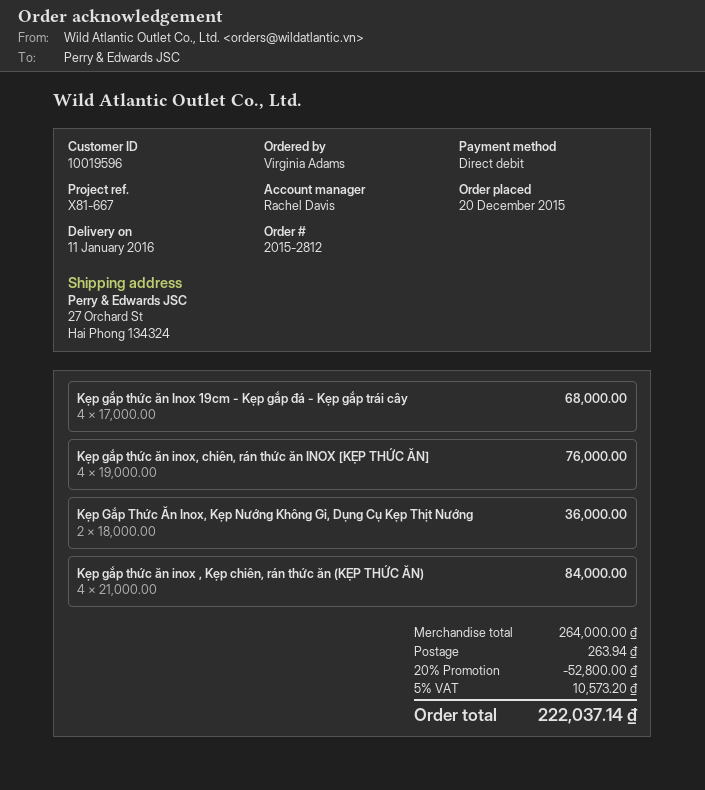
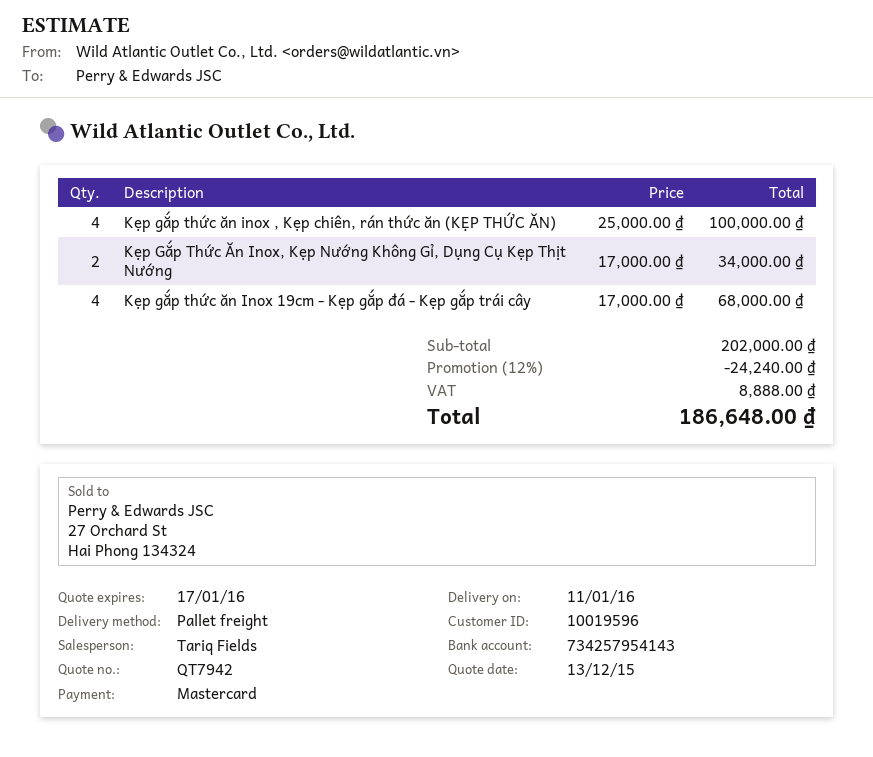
sales rep: Rachel Davis -> Tariq Fields
payment method: direct debit -> Mastercard
Kẹp gắp thức ăn inox, chiên, rán thức ăn INOX [KẸP THỨC ĂN]: 4 x 19000.00 = 76000.00 -> none
Kẹp Gắp Thức Ăn Inox, Kẹp Nướng Không Gỉ, Dụng Cụ Kẹp Thịt Nướng: 2 x 18000.00 = 36000.00 -> 2 x 17000.00 = 34000.00
Kẹp gắp thức ăn inox , Kẹp chiên, rán thức ăn (KẸP THỨC ĂN): 4 x 21000.00 = 84000.00 -> 4 x 25000.00 = 100000.00
subtotal: 264000.00 -> 202000.00
discount: 20% = 52800.00 -> 12% = 24240.00
shipping: 263.94 -> none
tax: 10573.20 -> 8888.00
total: 222037.14 -> 186648.00

